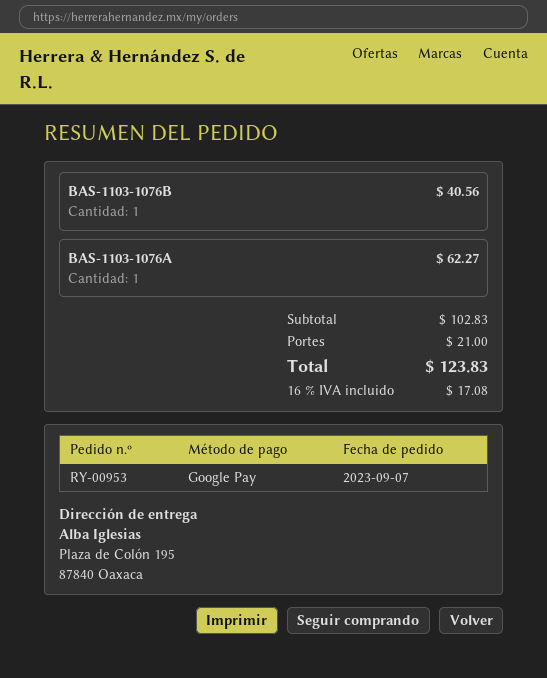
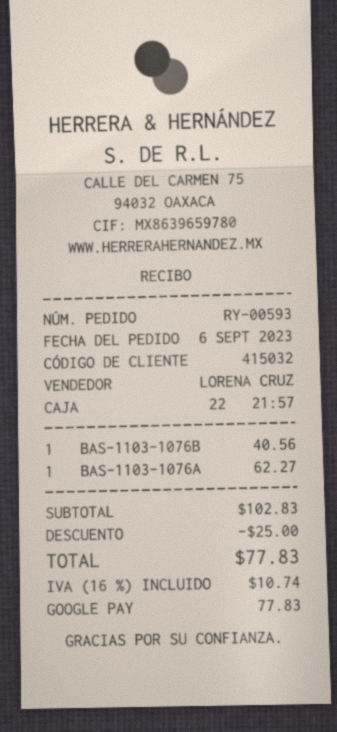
order number: RY-00953 -> RY-00593
order date: 2023-09-07 -> 2023-09-06
discount: none -> 25.00
shipping: 21.00 -> none
tax: 16% = 17.08 -> 16% = 10.74
total: 123.83 -> 77.83

